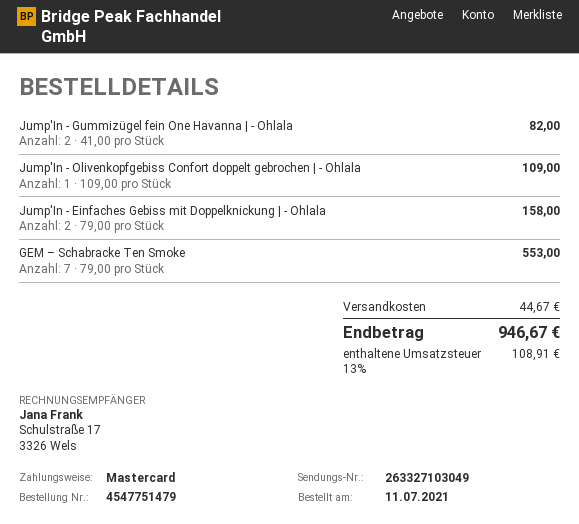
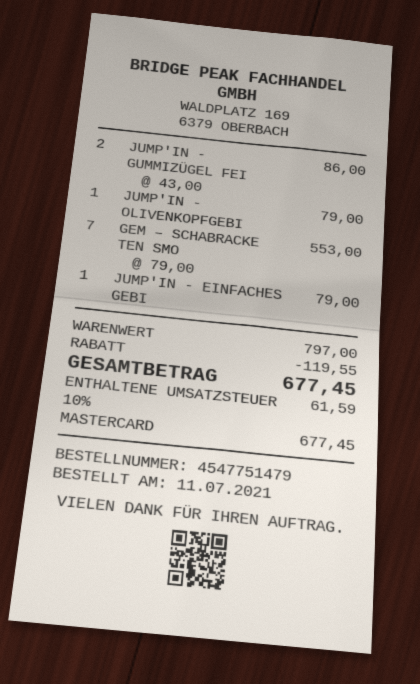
Jump'In - Gummizügel fein One Havanna | - Ohlala: 2 x 41.00 = 82.00 -> 2 x 43.00 = 86.00
Jump'In - Olivenkopfgebiss Confort doppelt gebrochen | - Ohlala: 1 x 109.00 = 109.00 -> 1 x 79.00 = 79.00
Jump'In - Einfaches Gebiss mit Doppelknickung | - Ohlala: 2 x 79.00 = 158.00 -> 1 x 79.00 = 79.00
discount: none -> 119.55
shipping: 44.67 -> none
tax: 13% = 108.91 -> 10% = 61.59
total: 946.67 -> 677.45

